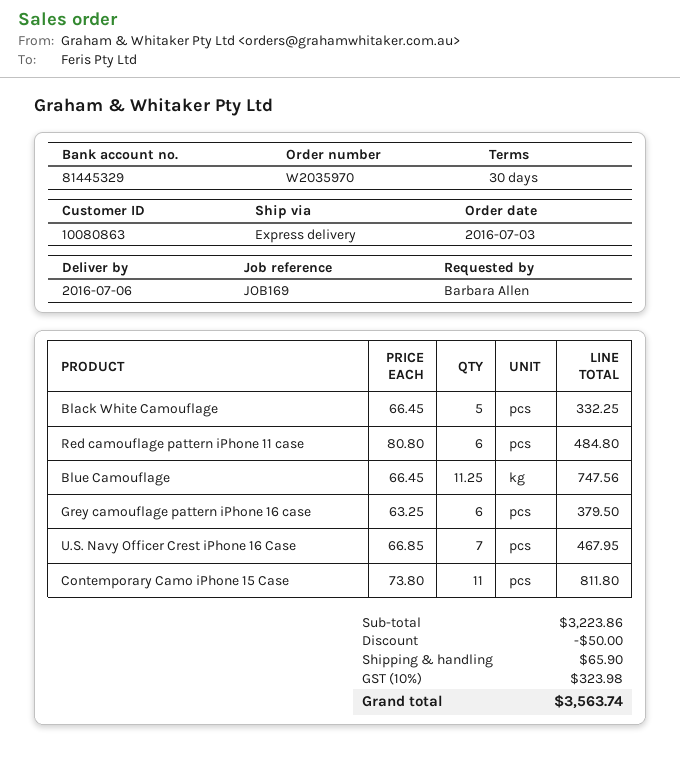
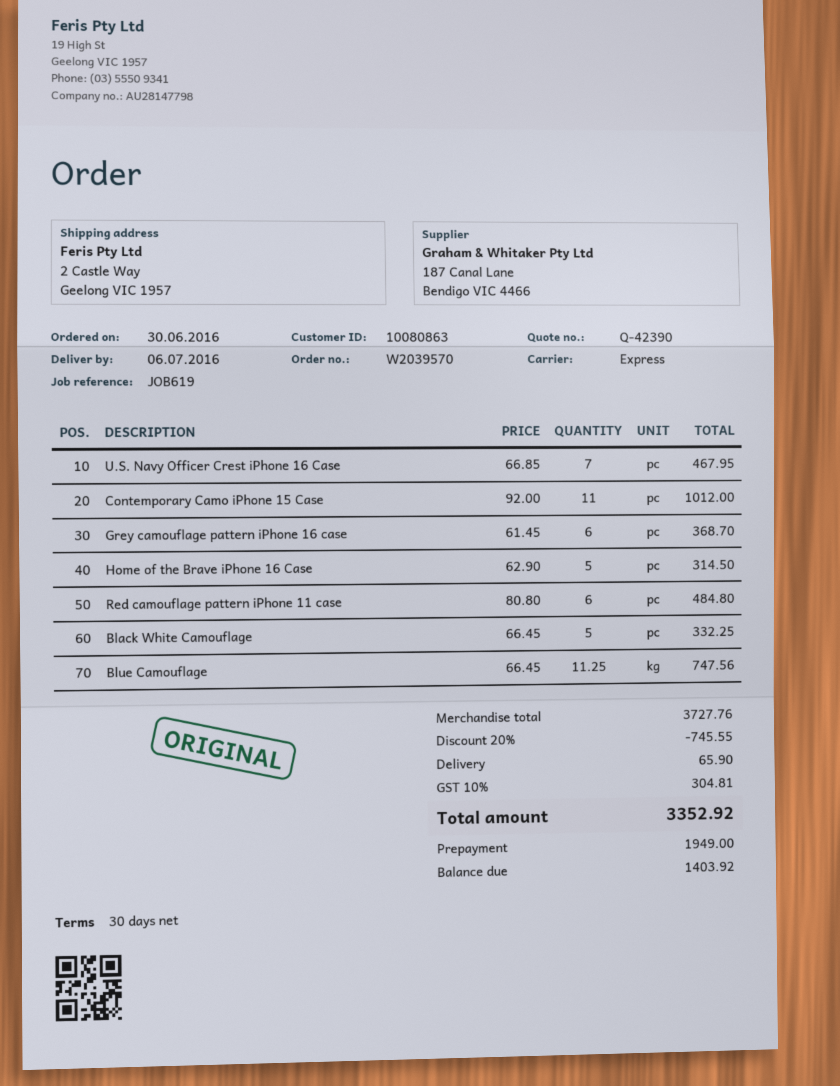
order number: W2035970 -> W2039570
order date: 2016-07-03 -> 2016-06-30
reference: JOB169 -> JOB619
Grey camouflage pattern iPhone 16 case: 6 x 63.25 = 379.50 -> 6 x 61.45 = 368.70
Contemporary Camo iPhone 15 Case: 11 x 73.80 = 811.80 -> 11 x 92.00 = 1012.00
Home of the Brave iPhone 16 Case: none -> 5 x 62.90 = 314.50
subtotal: 3223.86 -> 3727.76
discount: 50.00 -> 745.55
tax: 10% = 323.98 -> 10% = 304.81
total: 3563.74 -> 3352.92

